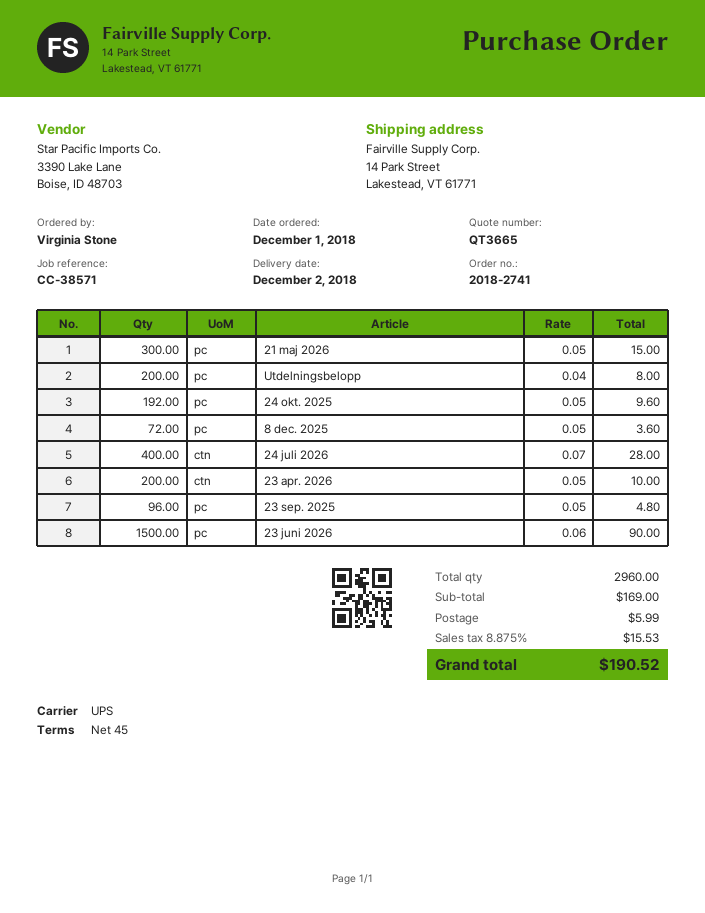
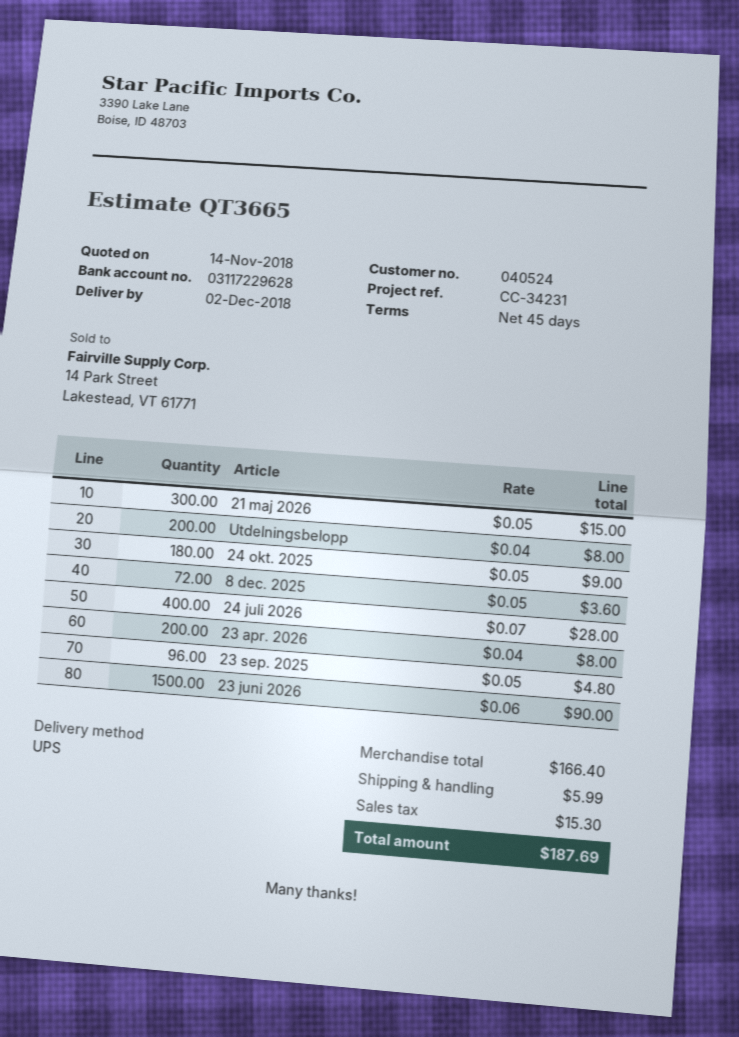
reference: CC-38571 -> CC-34231
24 okt. 2025: 192 x 0.05 = 9.60 -> 180 x 0.05 = 9.00
23 apr. 2026: 200 x 0.05 = 10.00 -> 200 x 0.04 = 8.00
subtotal: 169.00 -> 166.40
tax: 15.53 -> 15.30
total: 190.52 -> 187.69

